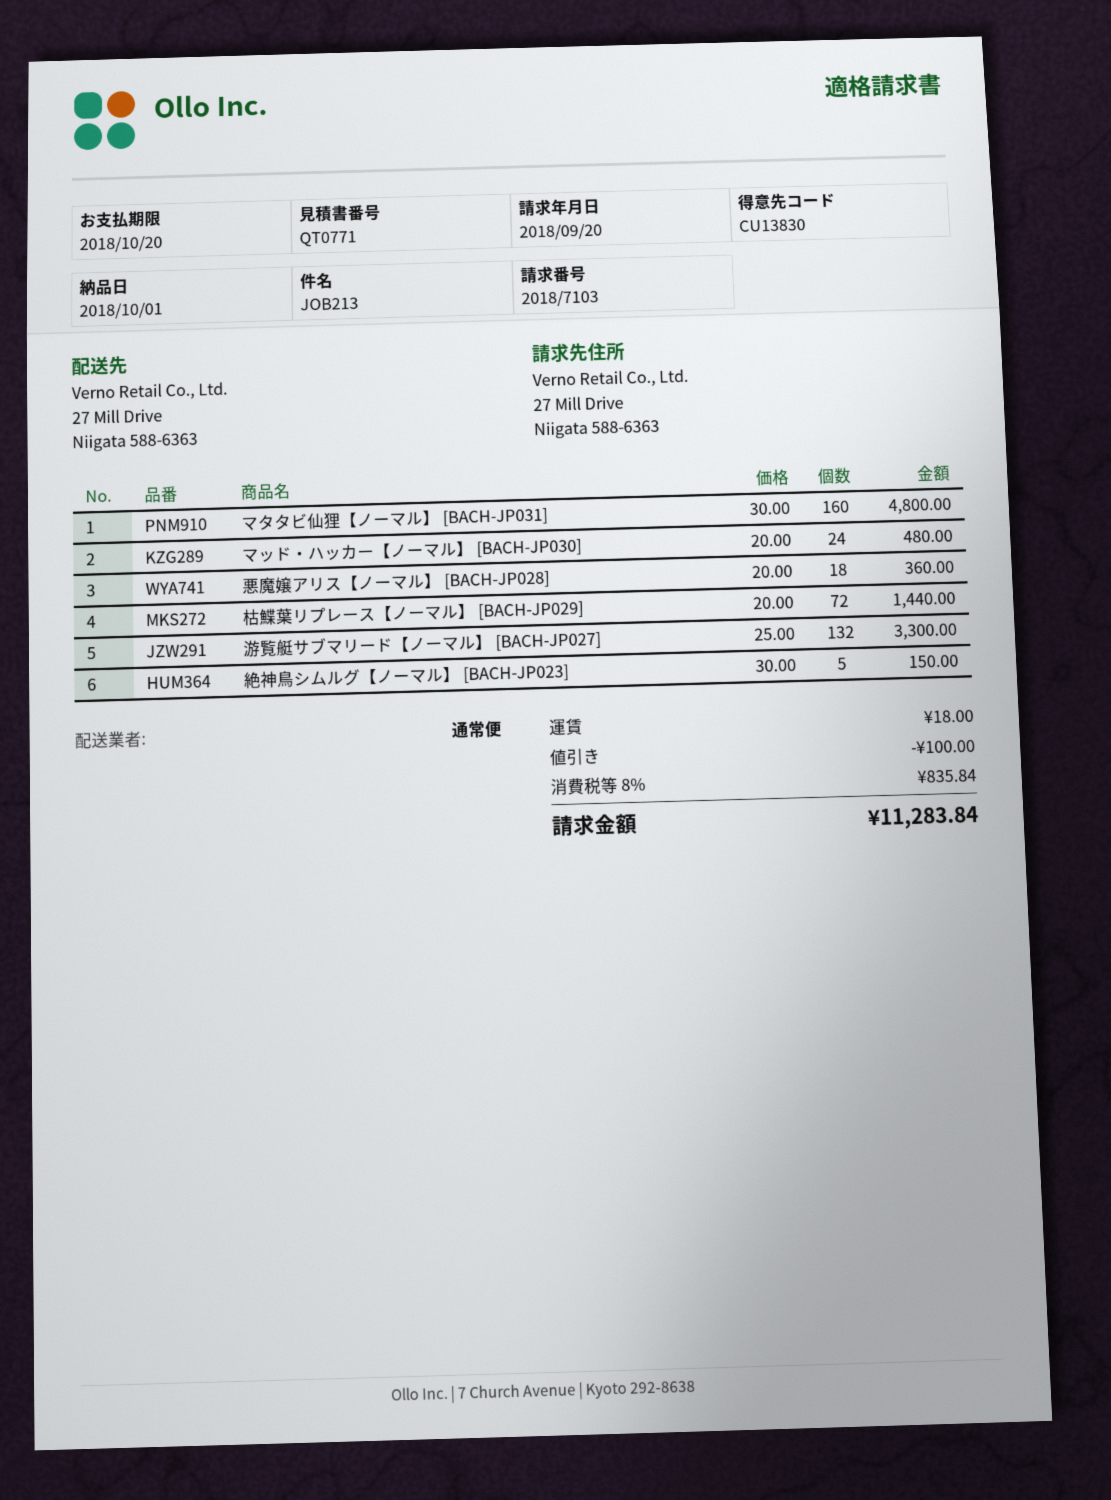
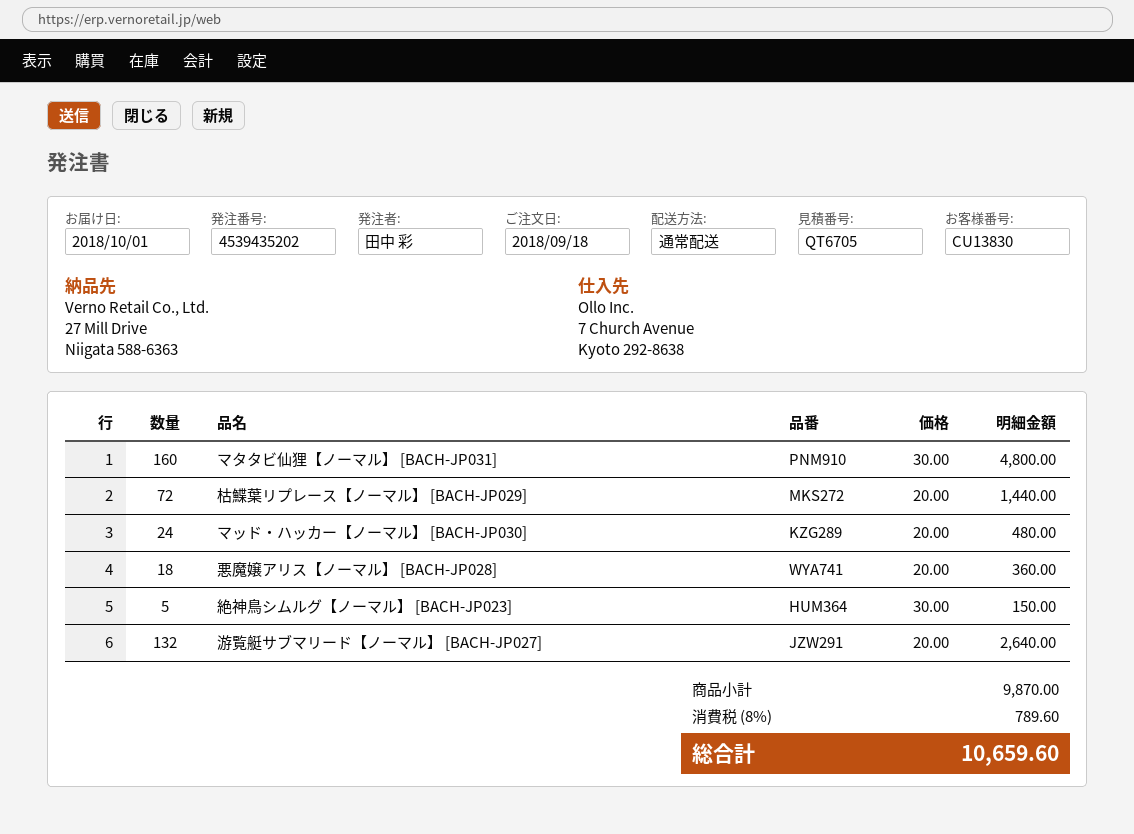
quote number: QT0771 -> QT6705
游覧艇サブマリード【ノーマル】 [BACH-JP027]: 132 x 25.00 = 3300.00 -> 132 x 20.00 = 2640.00
discount: 100.00 -> none
shipping: 18.00 -> none
tax: 8% = 835.84 -> 8% = 789.60
total: 11283.84 -> 10659.60

